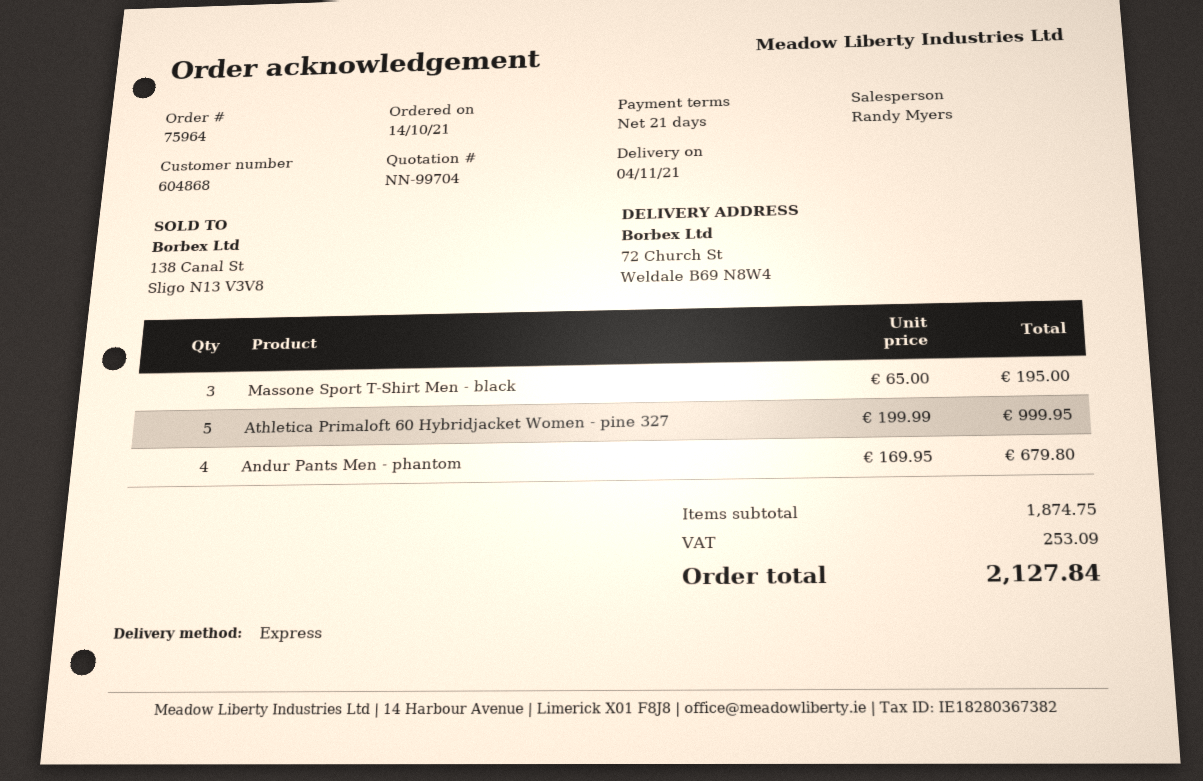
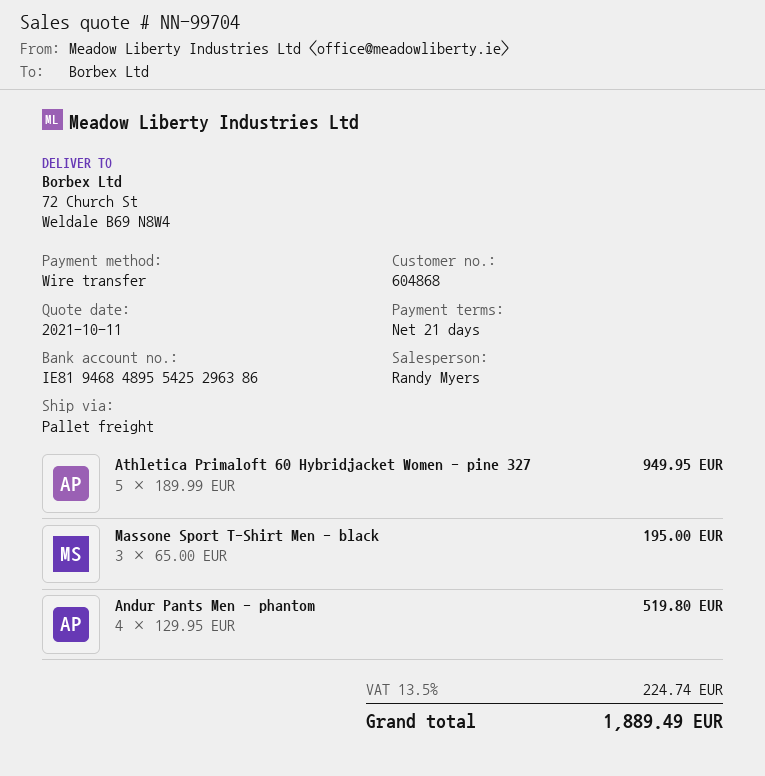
shipping method: express -> pallet freight
Athletica Primaloft 60 Hybridjacket Women - pine 327: 5 x 199.99 = 999.95 -> 5 x 189.99 = 949.95
Andur Pants Men - phantom: 4 x 169.95 = 679.80 -> 4 x 129.95 = 519.80
tax: 253.09 -> 224.74
total: 2127.84 -> 1889.49

